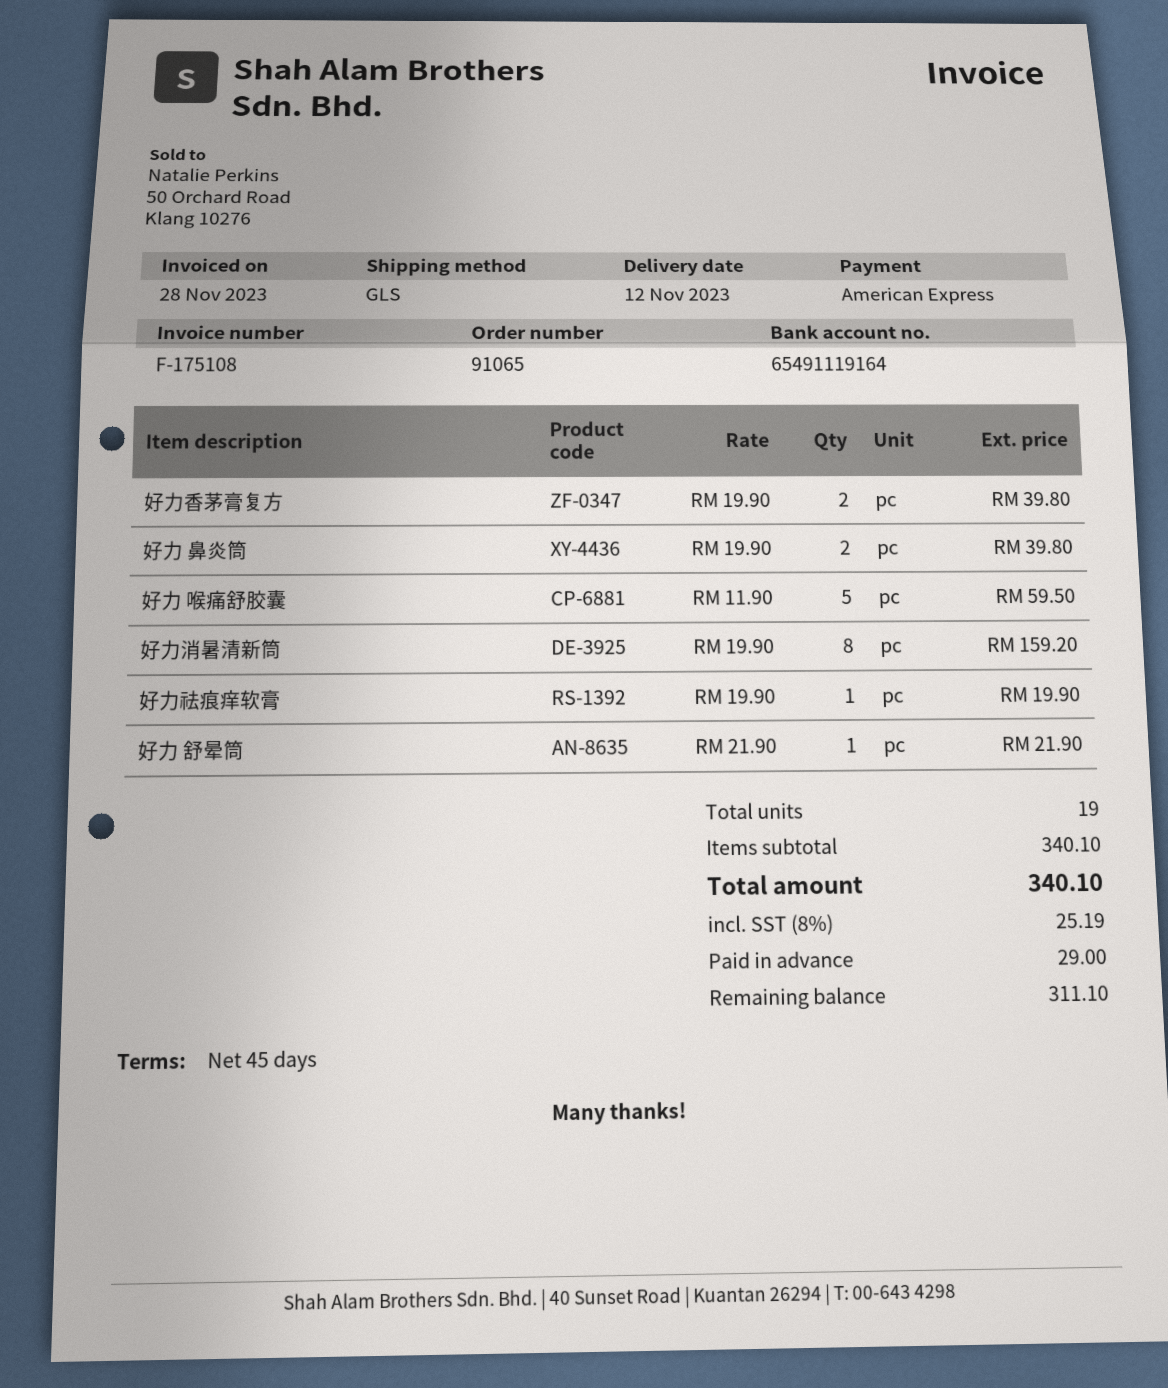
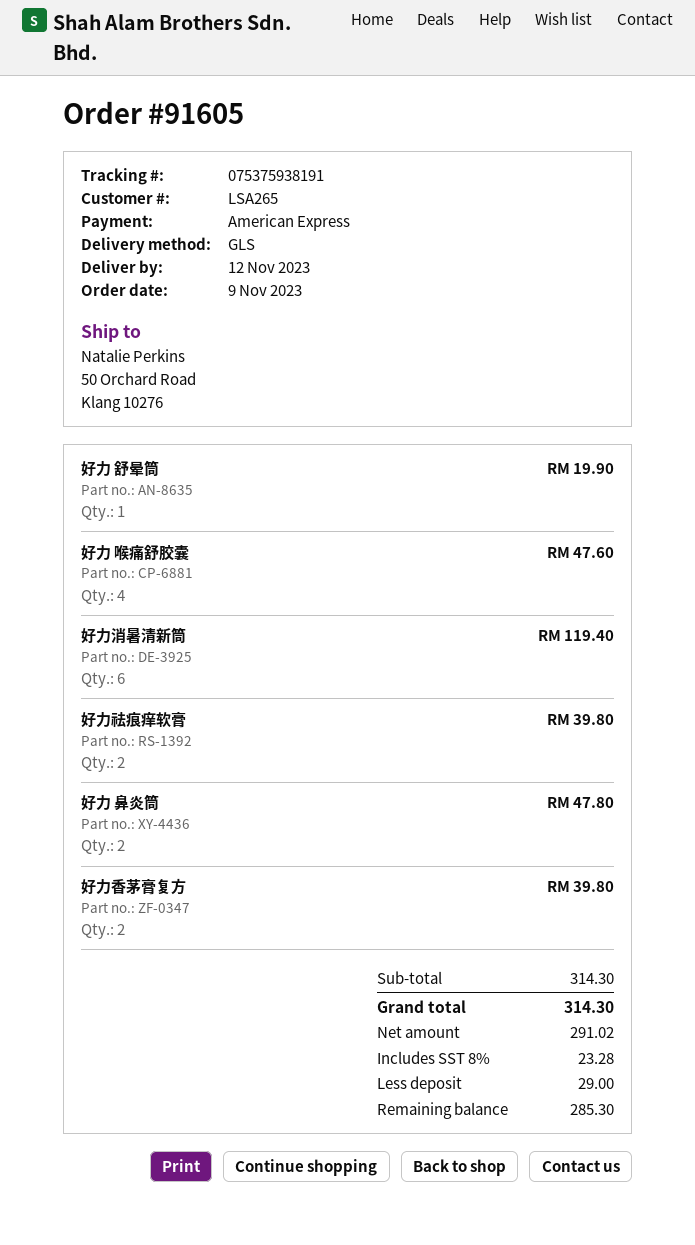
order number: 91065 -> 91605
好力 鼻炎筒: 2 for 39.80 -> 2 for 47.80
好力 喉痛舒胶囊: 5 for 59.50 -> 4 for 47.60
好力消暑清新筒: 8 for 159.20 -> 6 for 119.40
好力祛痕痒软膏: 1 for 19.90 -> 2 for 39.80
好力 舒晕筒: 1 for 21.90 -> 1 for 19.90
subtotal: 340.10 -> 314.30
tax: 8% = 25.19 -> 8% = 23.28
total: 340.10 -> 314.30
balance: 311.10 -> 285.30

